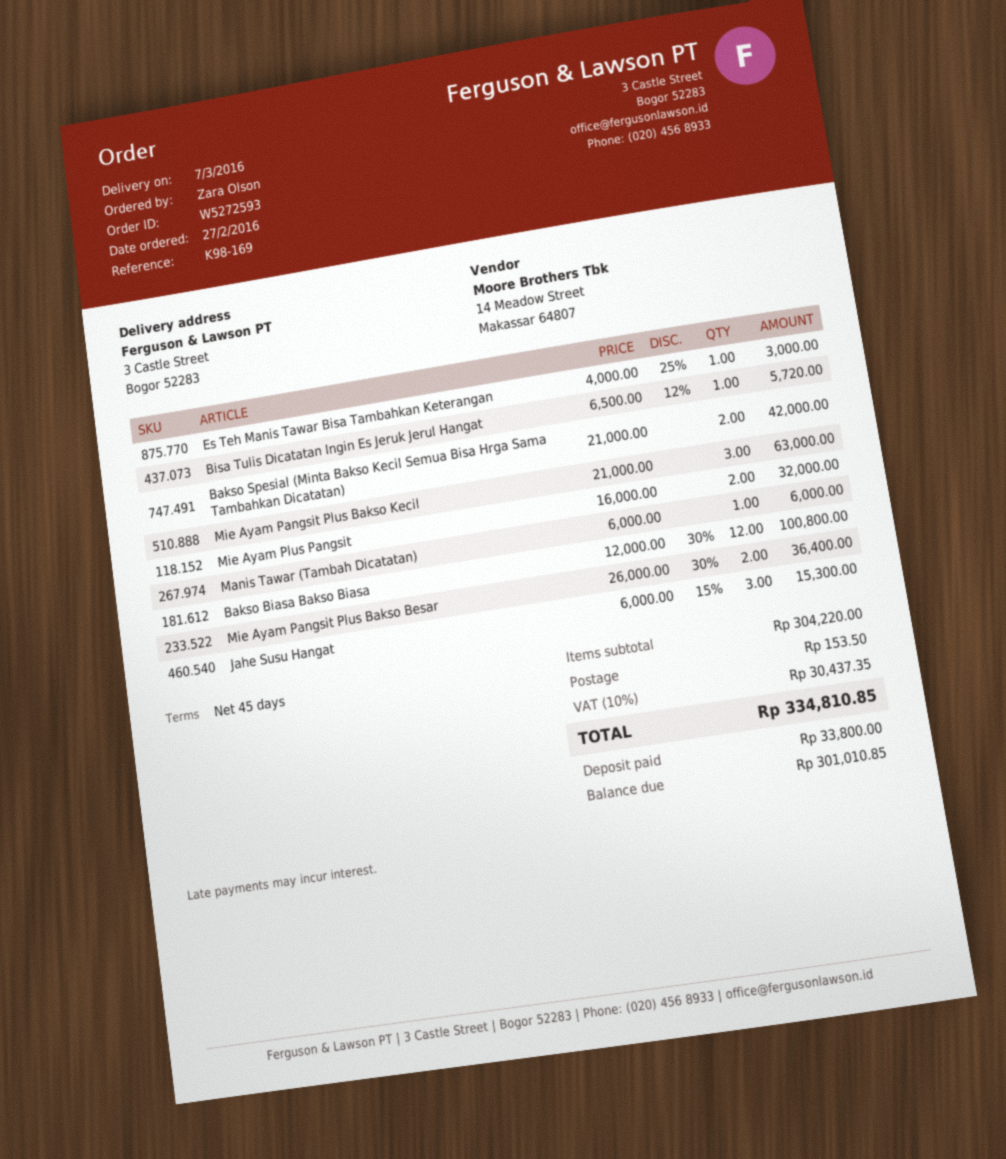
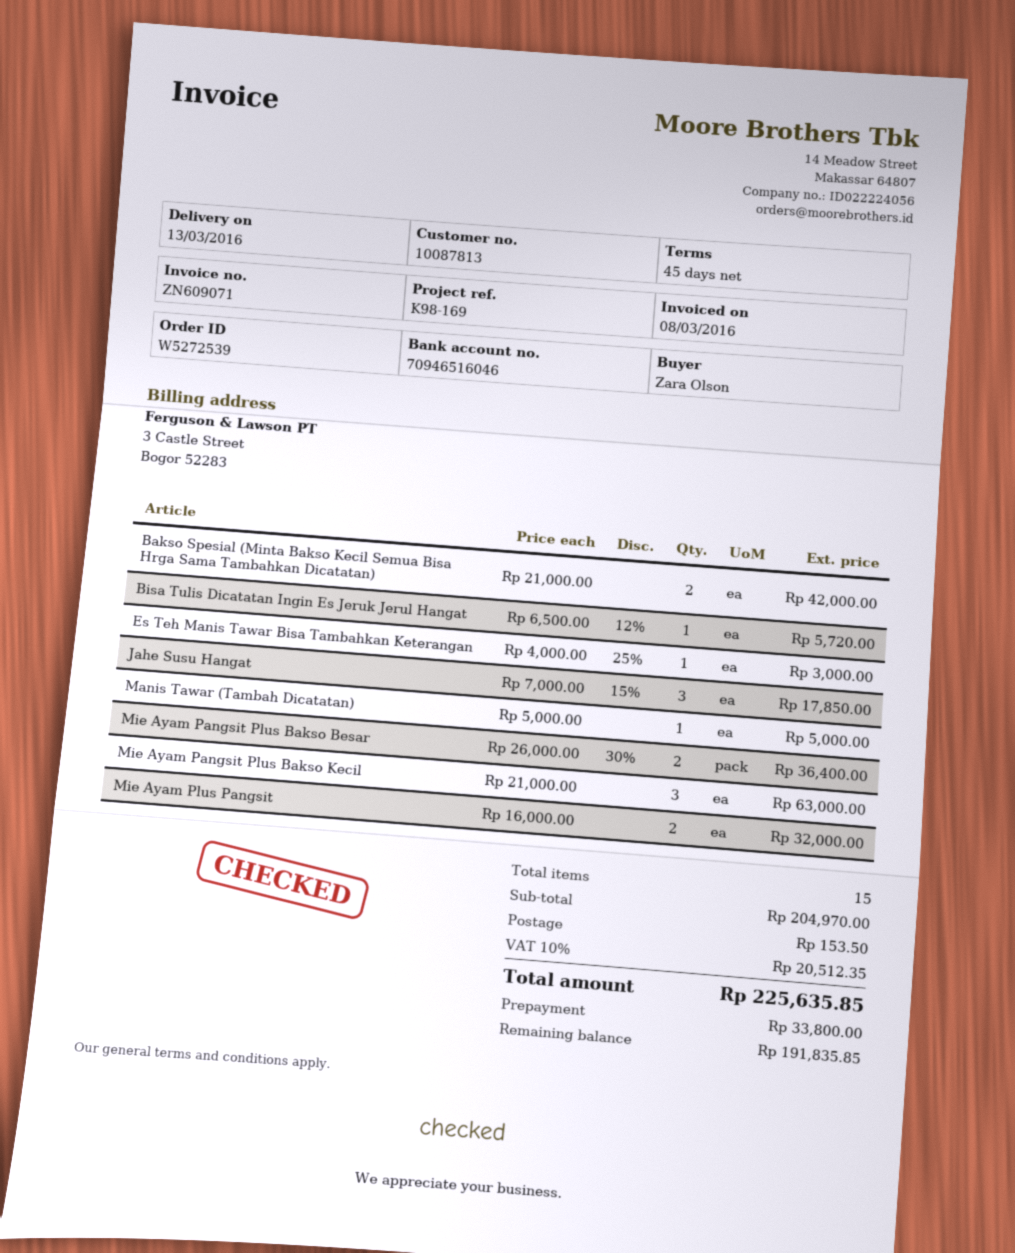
order number: W5272593 -> W5272539
delivery date: 2016-03-07 -> 2016-03-13
Manis Tawar (Tambah Dicatatan): 1 x 6000.00 = 6000.00 -> 1 x 5000.00 = 5000.00
Bakso Biasa Bakso Biasa: 12 x 12000.00 - 30% = 100800.00 -> none
Jahe Susu Hangat: 3 x 6000.00 - 15% = 15300.00 -> 3 x 7000.00 - 15% = 17850.00
subtotal: 304220.00 -> 204970.00
tax: 10% = 30437.35 -> 10% = 20512.35
total: 334810.85 -> 225635.85
balance: 301010.85 -> 191835.85

